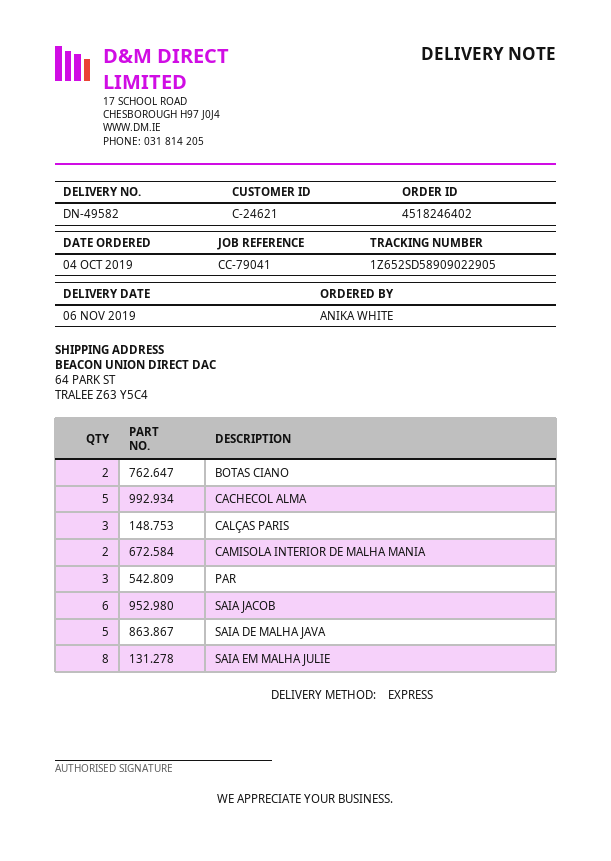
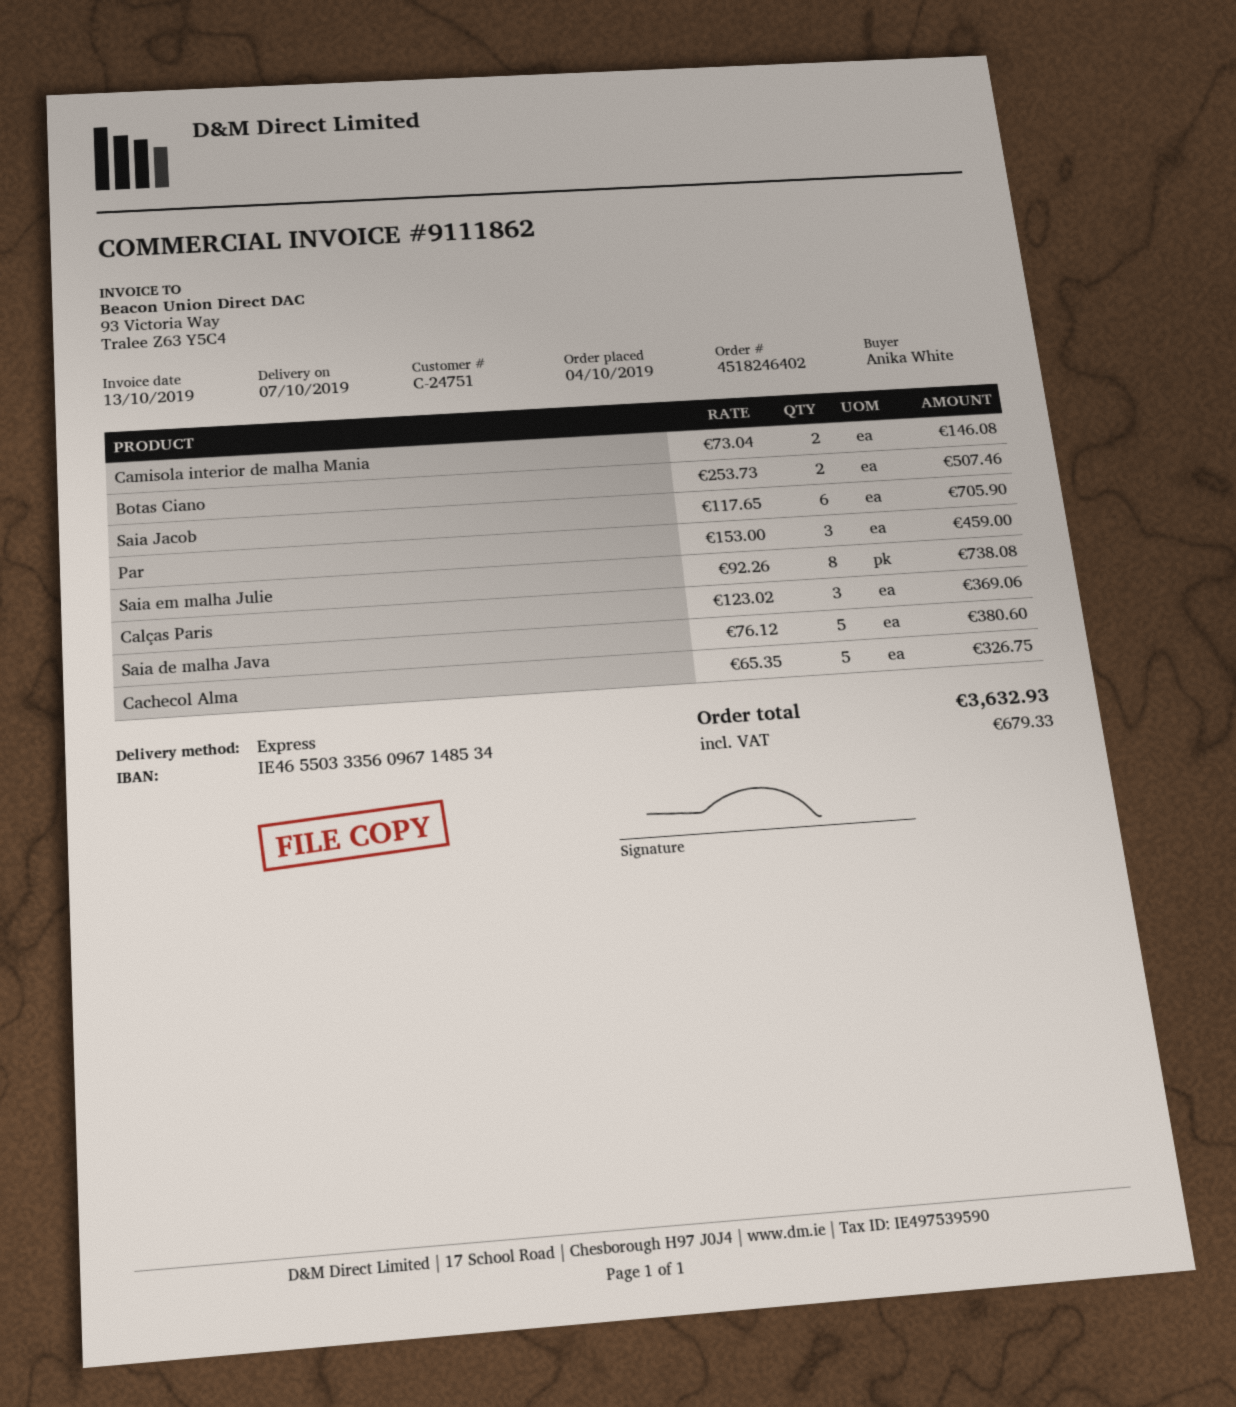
delivery date: 2019-11-06 -> 2019-10-07
customer number: C-24621 -> C-24751

